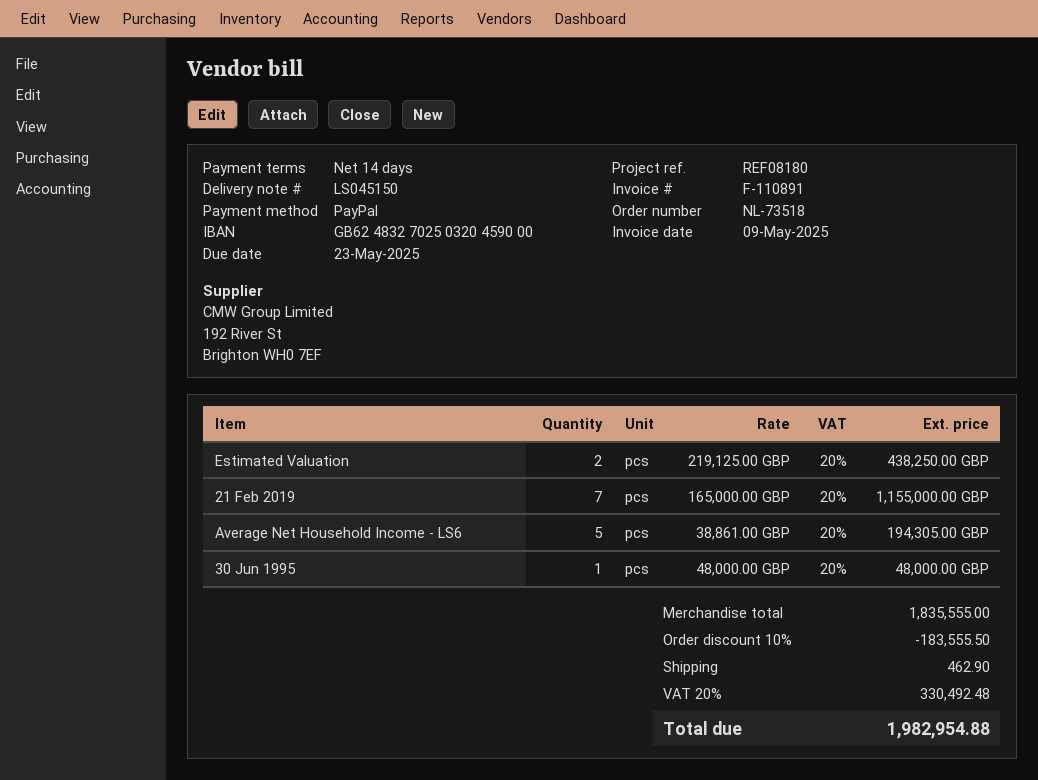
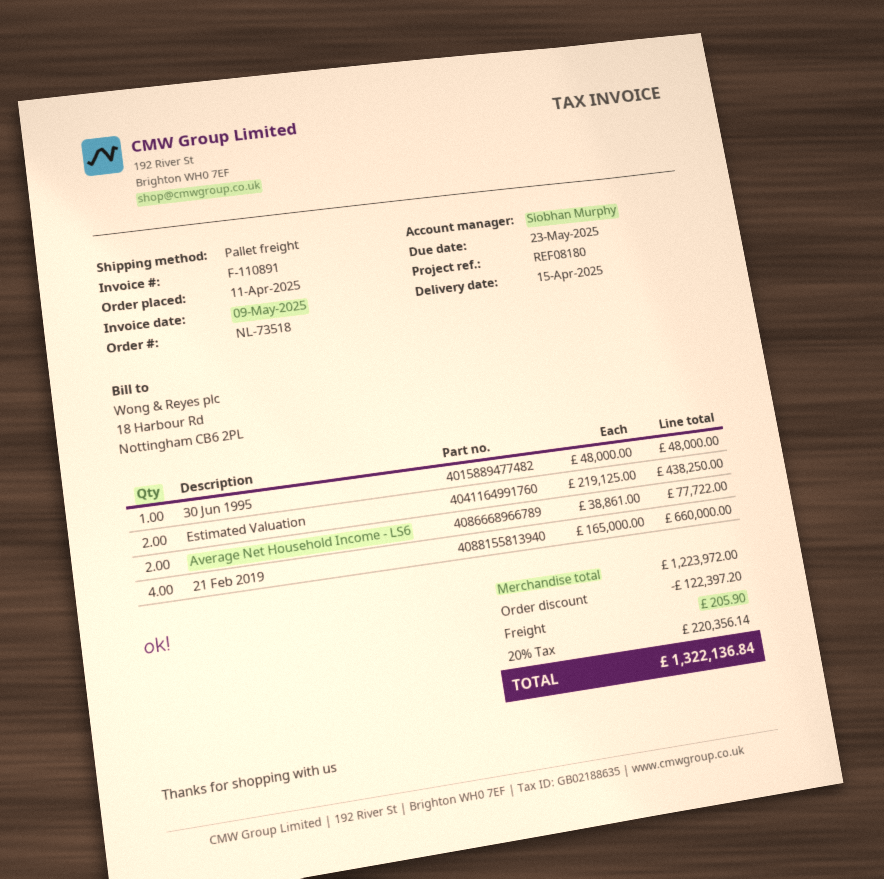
21 Feb 2019: 7 x 165000.00 = 1155000.00 -> 4 x 165000.00 = 660000.00
Average Net Household Income - LS6: 5 x 38861.00 = 194305.00 -> 2 x 38861.00 = 77722.00
subtotal: 1835555.00 -> 1223972.00
discount: 183555.50 -> 122397.20
shipping: 462.90 -> 205.90
tax: 20% = 330492.48 -> 20% = 220356.14
total: 1982954.88 -> 1322136.84

